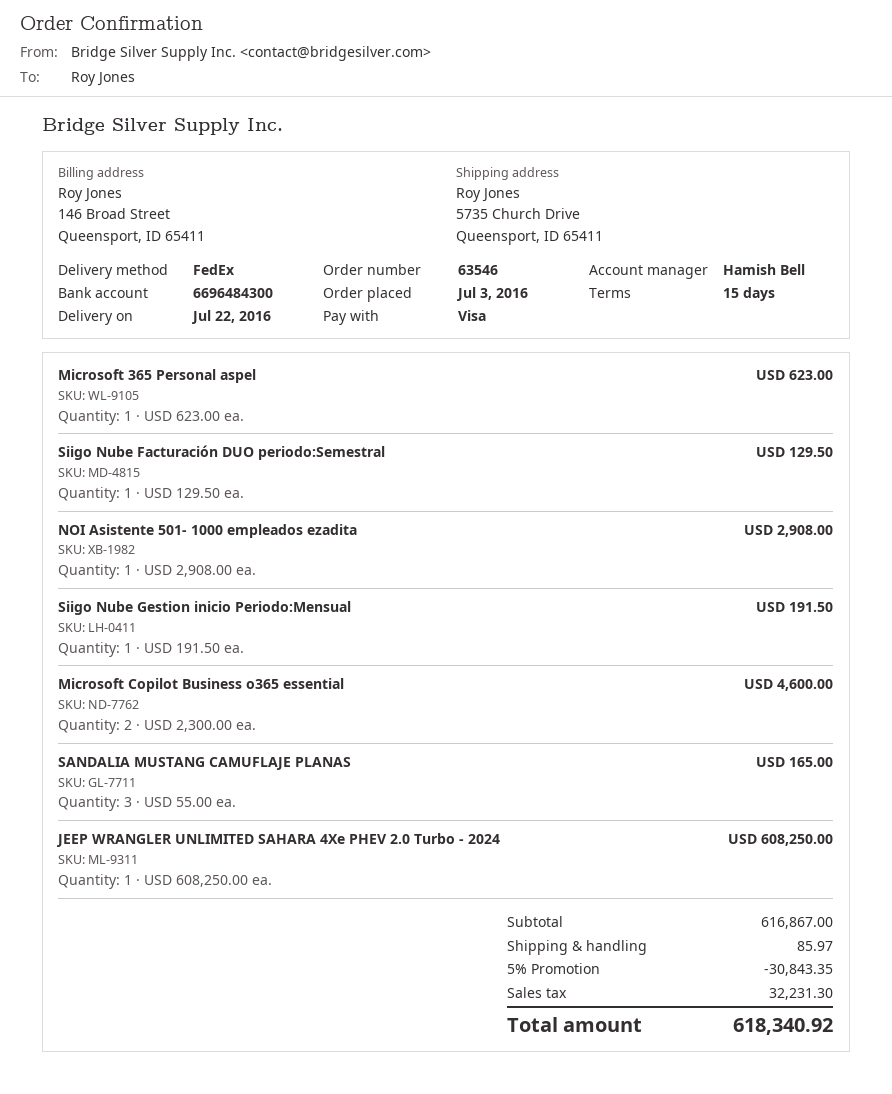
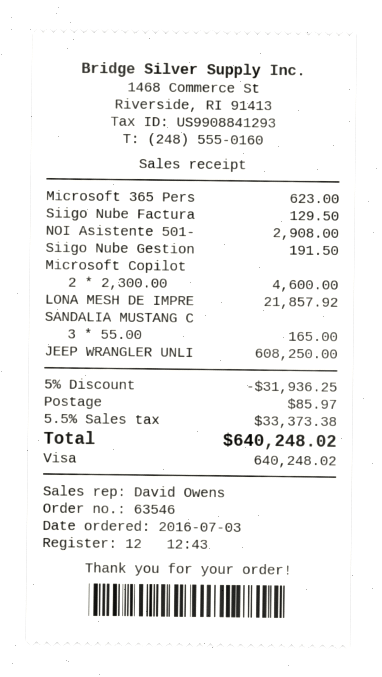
sales rep: Hamish Bell -> David Owens
LONA MESH DE IMPRE: none -> 1 x 21857.92 = 21857.92
discount: 5% = 30843.35 -> 5% = 31936.25
tax: 32231.30 -> 33373.38
total: 618340.92 -> 640248.02

